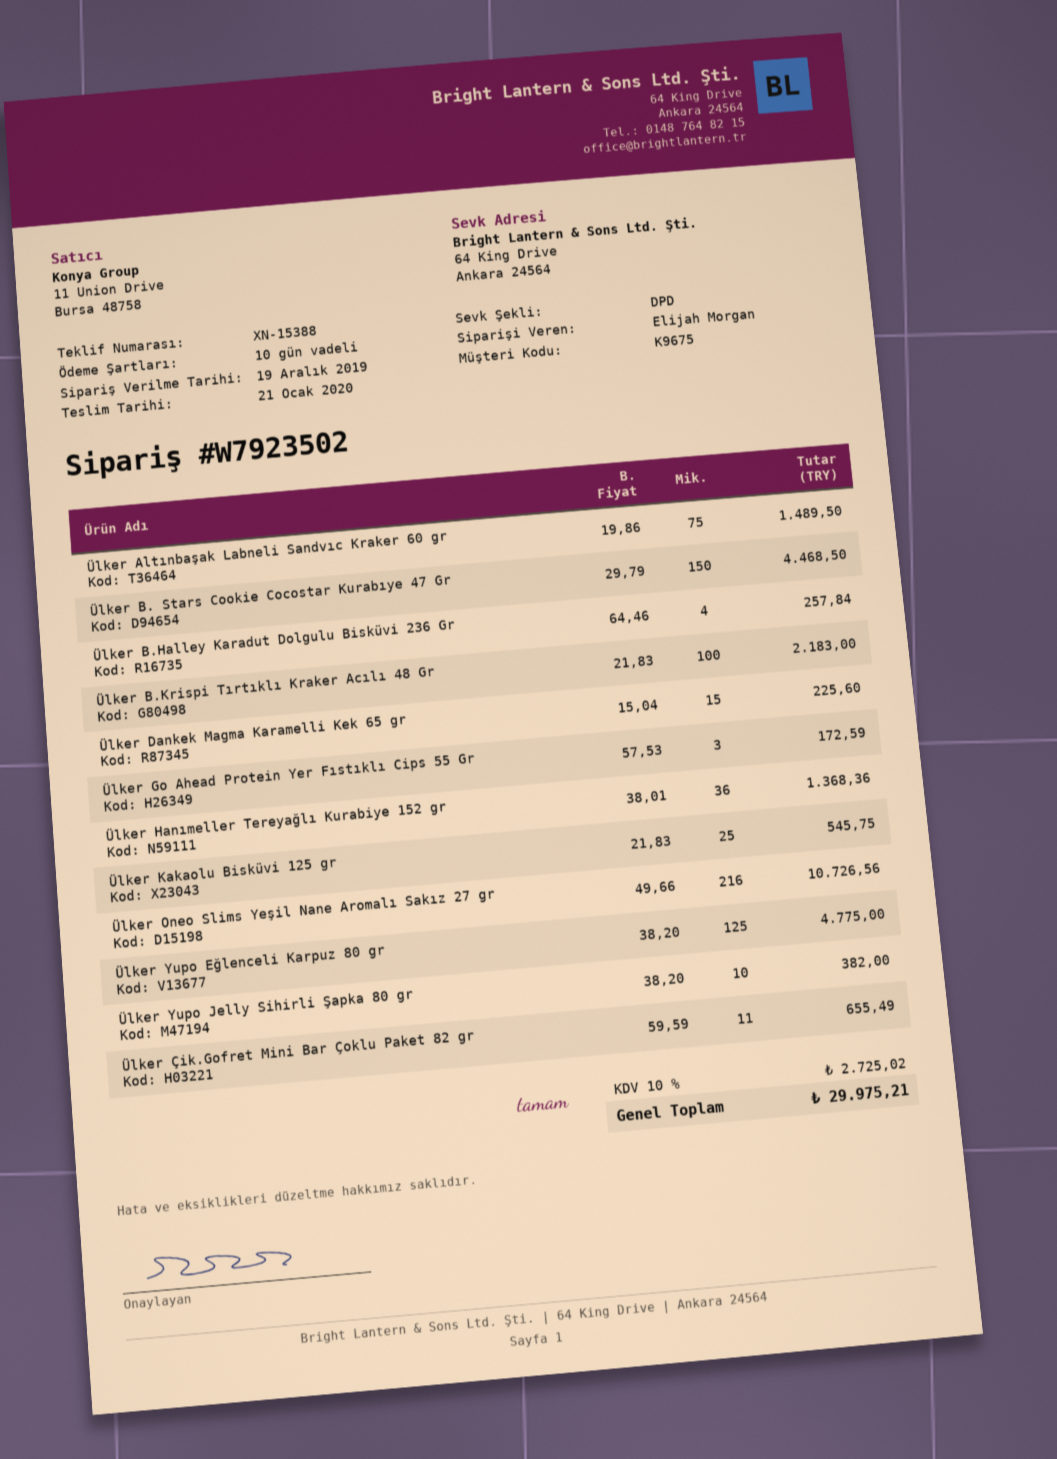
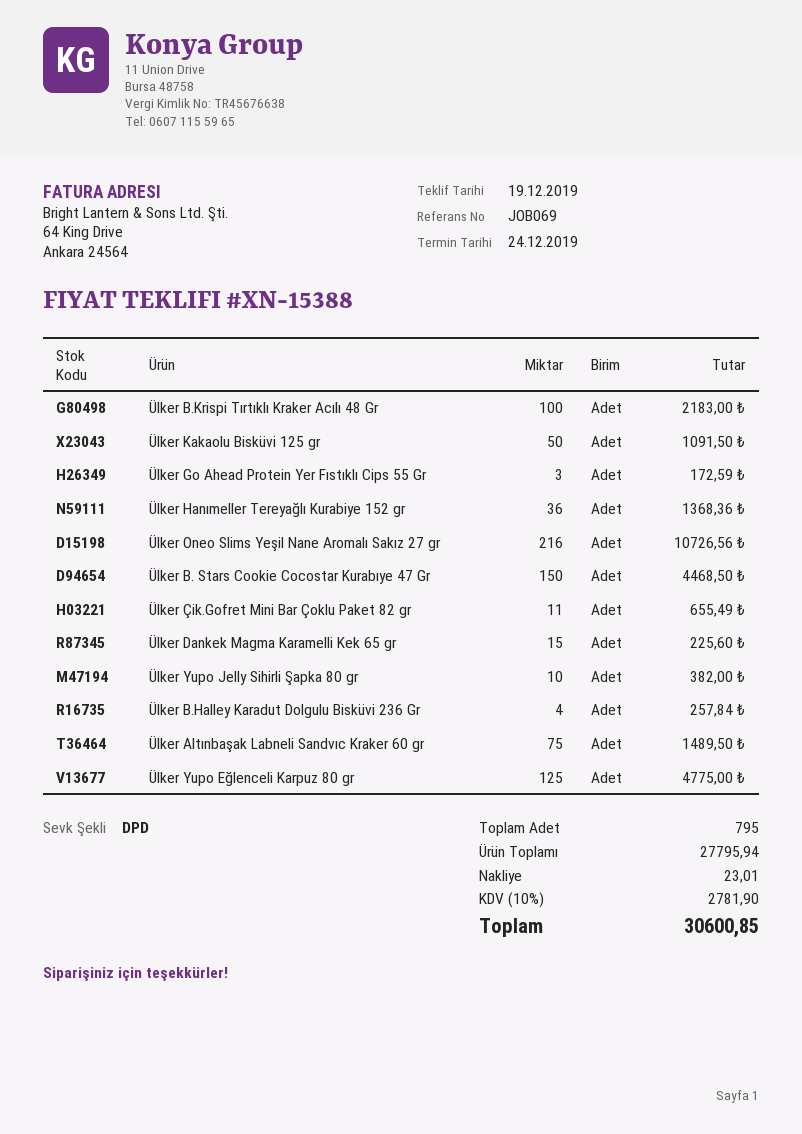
delivery date: 2020-01-21 -> 2019-12-24
Ülker Kakaolu Bisküvi 125 gr: 25 for 545.75 -> 50 for 1091.50
shipping: none -> 23.01
tax: 10% = 2725.02 -> 10% = 2781.90
total: 29975.21 -> 30600.85

